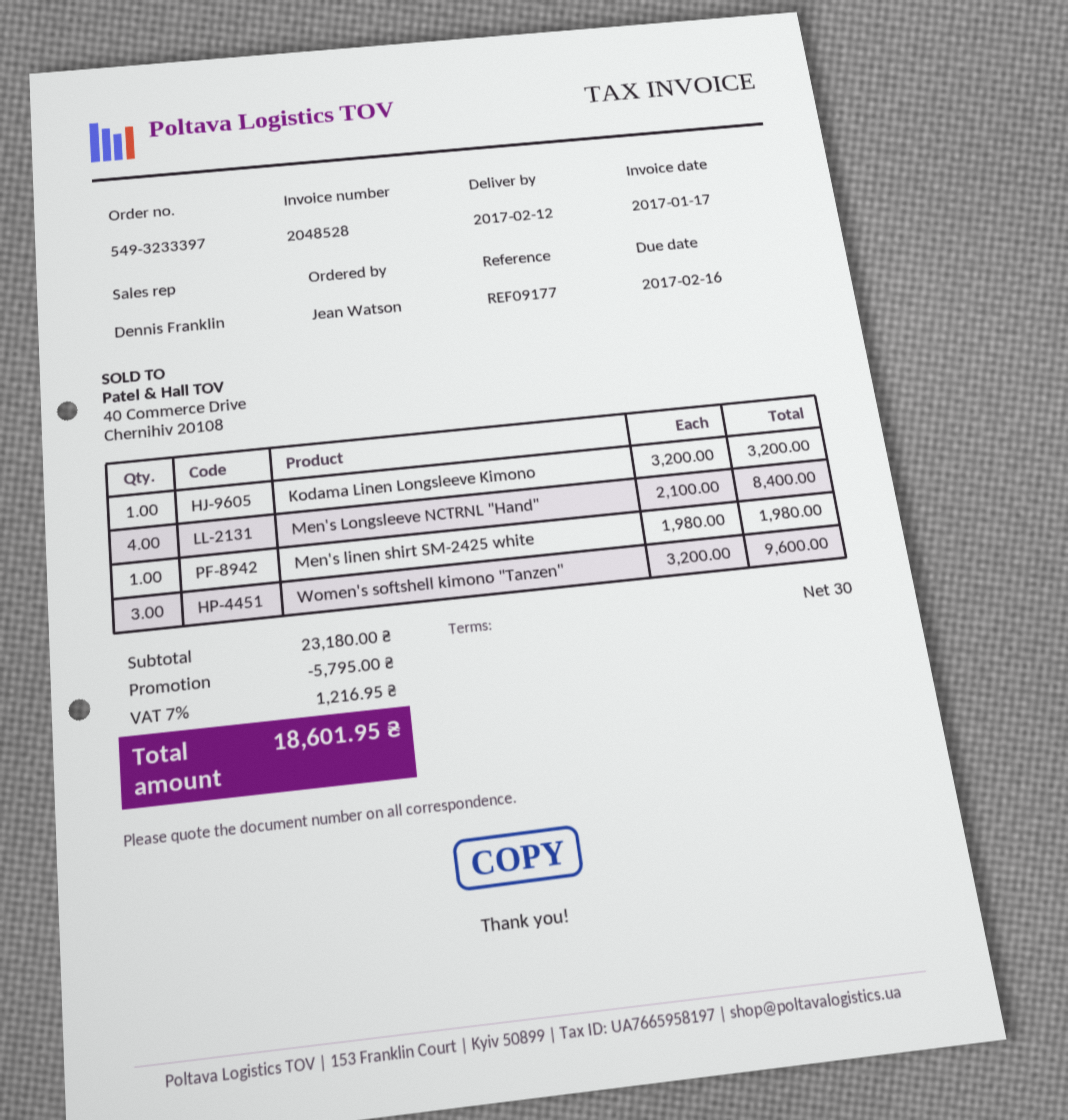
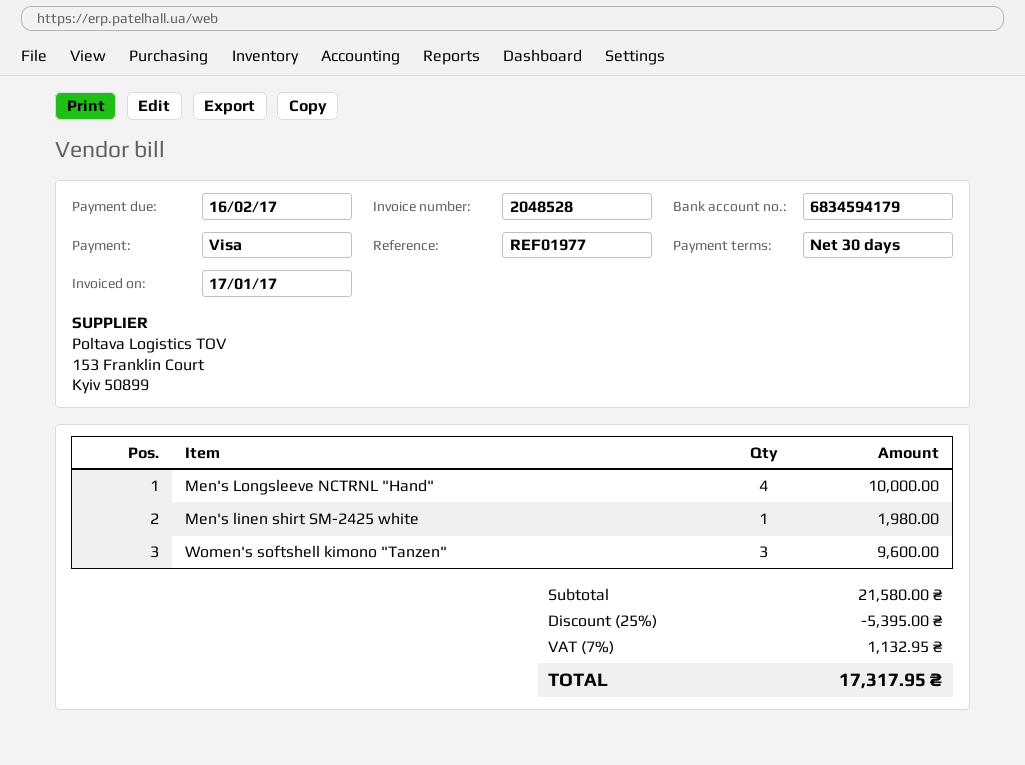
reference: REF09177 -> REF01977
Kodama Linen Longsleeve Kimono: 1 for 3200.00 -> none
Men's Longsleeve NCTRNL "Hand": 4 for 8400.00 -> 4 for 10000.00
subtotal: 23180.00 -> 21580.00
discount: 5795.00 -> 5395.00
tax: 7% = 1216.95 -> 7% = 1132.95
total: 18601.95 -> 17317.95

